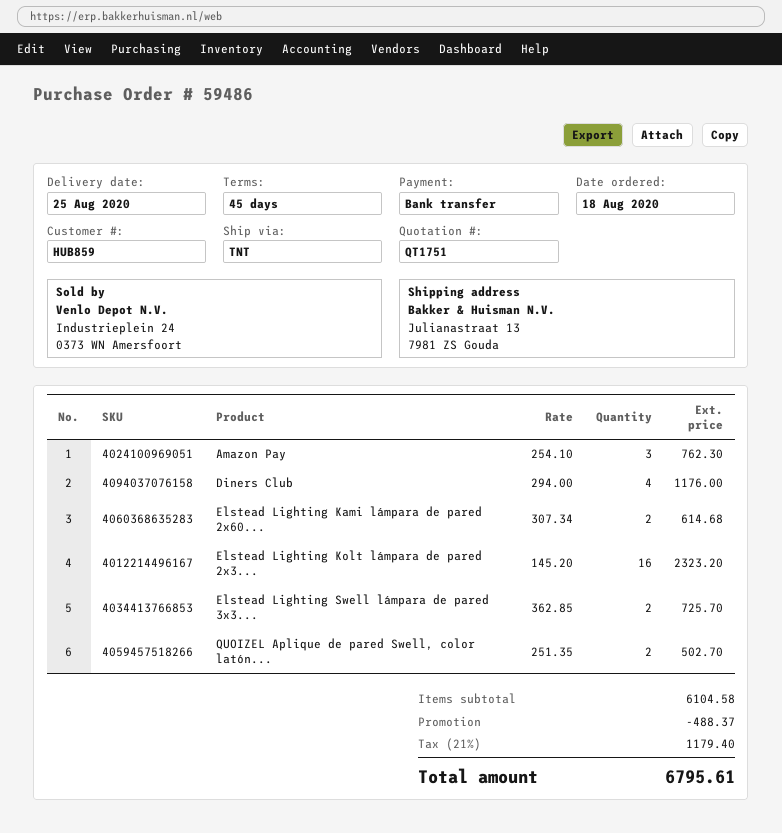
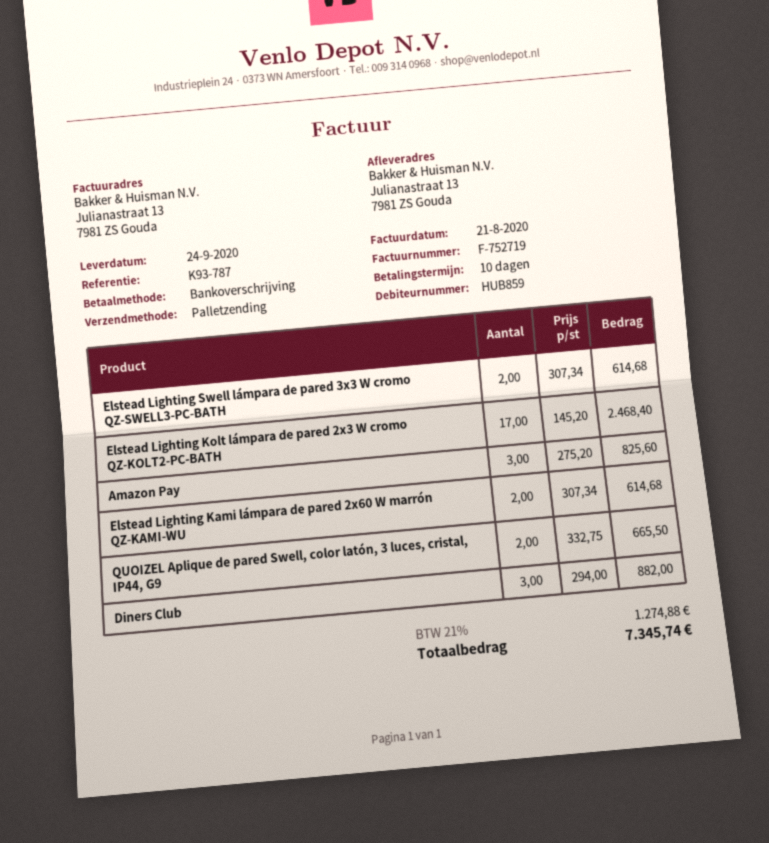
delivery date: 2020-08-25 -> 2020-09-24
payment terms: 45 days -> 10 days
shipping method: TNT -> pallet freight
Amazon Pay: 3 x 254.10 = 762.30 -> 3 x 275.20 = 825.60
Diners Club: 4 x 294.00 = 1176.00 -> 3 x 294.00 = 882.00
Elstead Lighting Kolt lámpara de pared 2x3...: 16 x 145.20 = 2323.20 -> 17 x 145.20 = 2468.40
Elstead Lighting Swell lámpara de pared 3x3...: 2 x 362.85 = 725.70 -> 2 x 307.34 = 614.68
QUOIZEL Aplique de pared Swell, color latón...: 2 x 251.35 = 502.70 -> 2 x 332.75 = 665.50
discount: 488.37 -> none
tax: 21% = 1179.40 -> 21% = 1274.88
total: 6795.61 -> 7345.74

